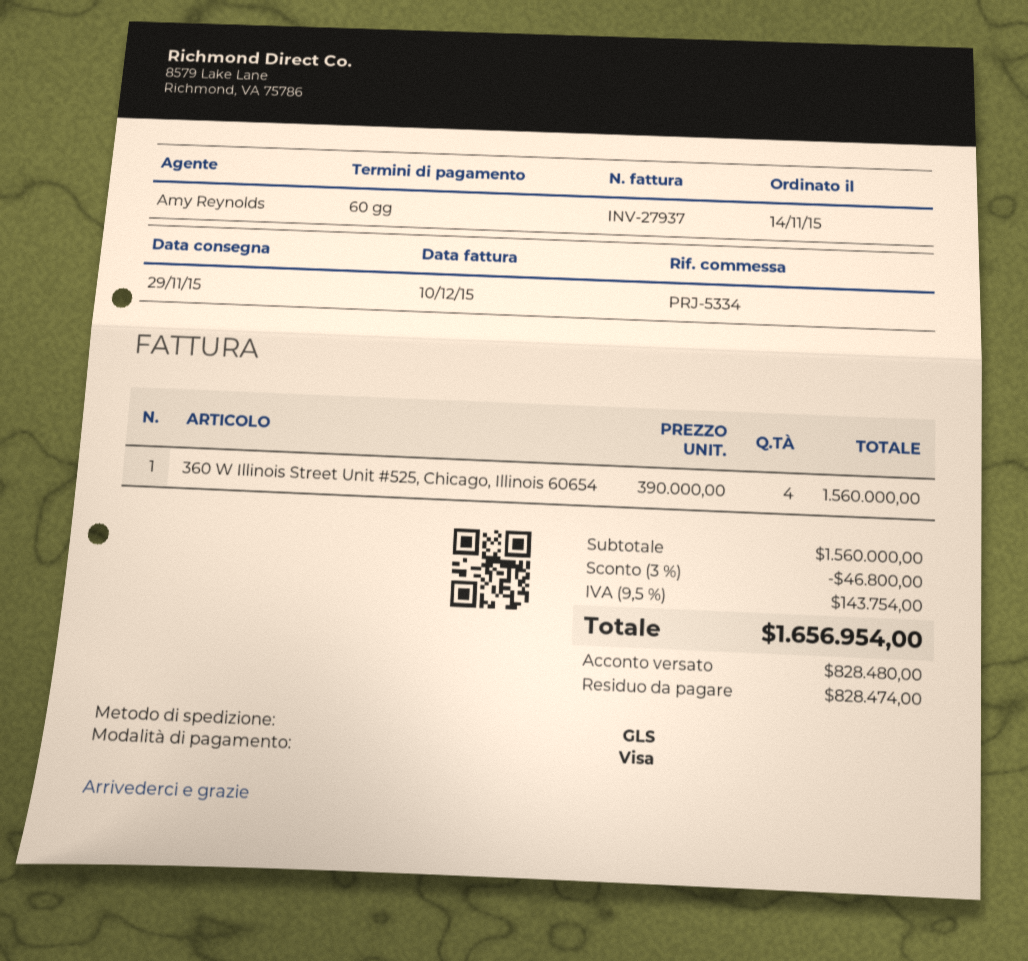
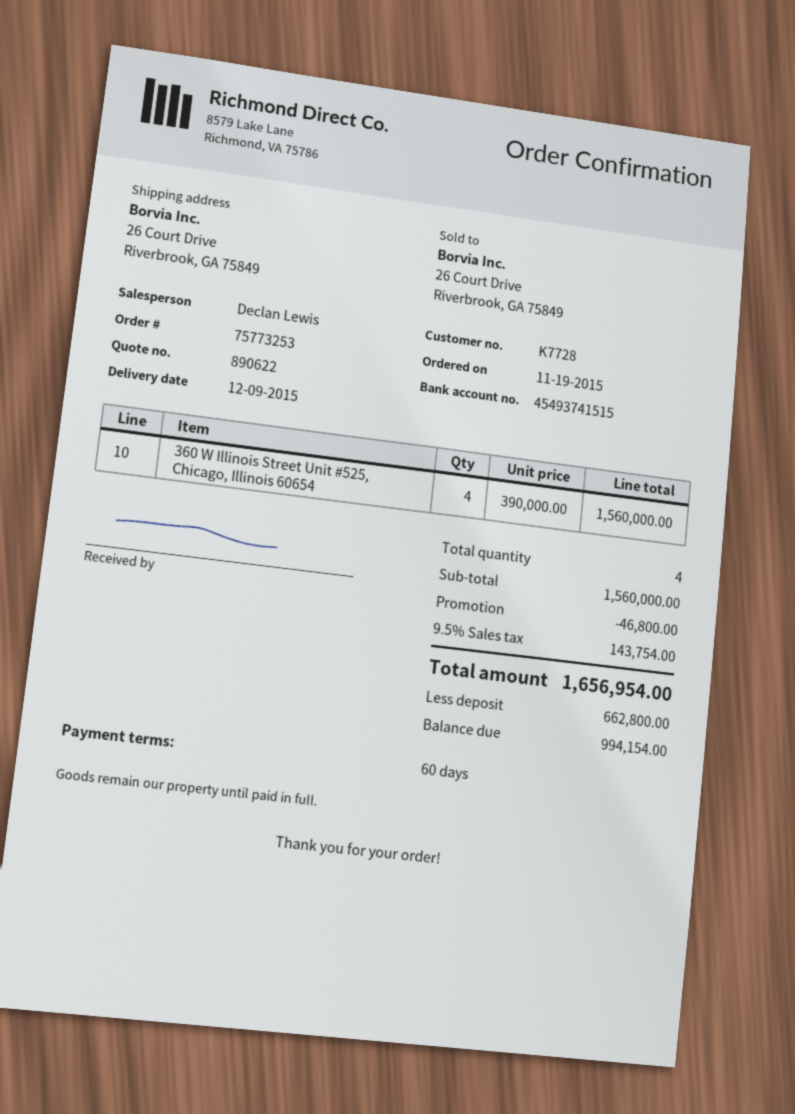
order date: 2015-11-14 -> 2015-11-19
delivery date: 2015-11-29 -> 2015-12-09
sales rep: Amy Reynolds -> Declan Lewis
deposit: 828480.00 -> 662800.00
balance: 828474.00 -> 994154.00

